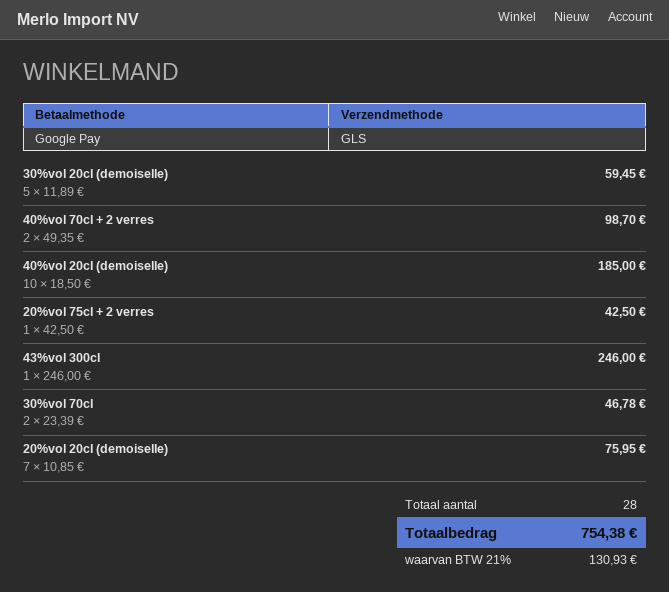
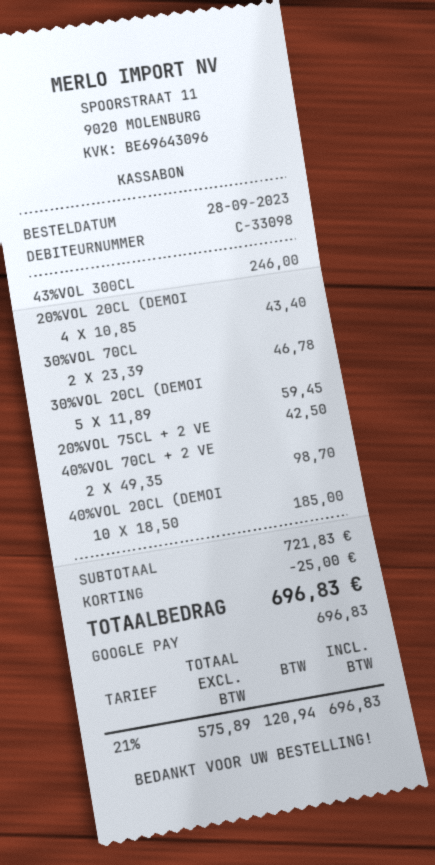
20%vol 20cl (demoiselle): 7 x 10.85 = 75.95 -> 4 x 10.85 = 43.40
discount: none -> 25.00
tax: 21% = 130.93 -> 21% = 120.94
total: 754.38 -> 696.83

